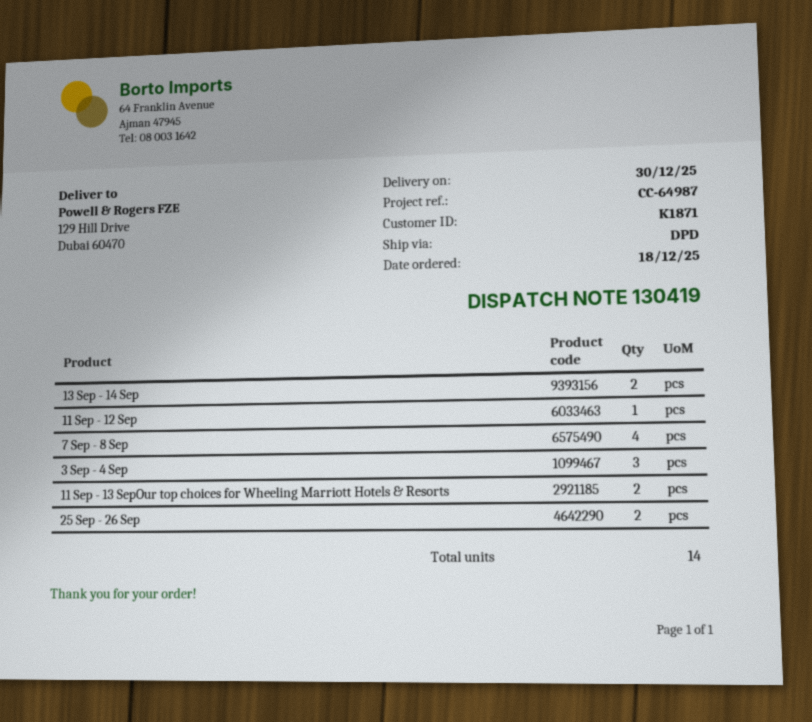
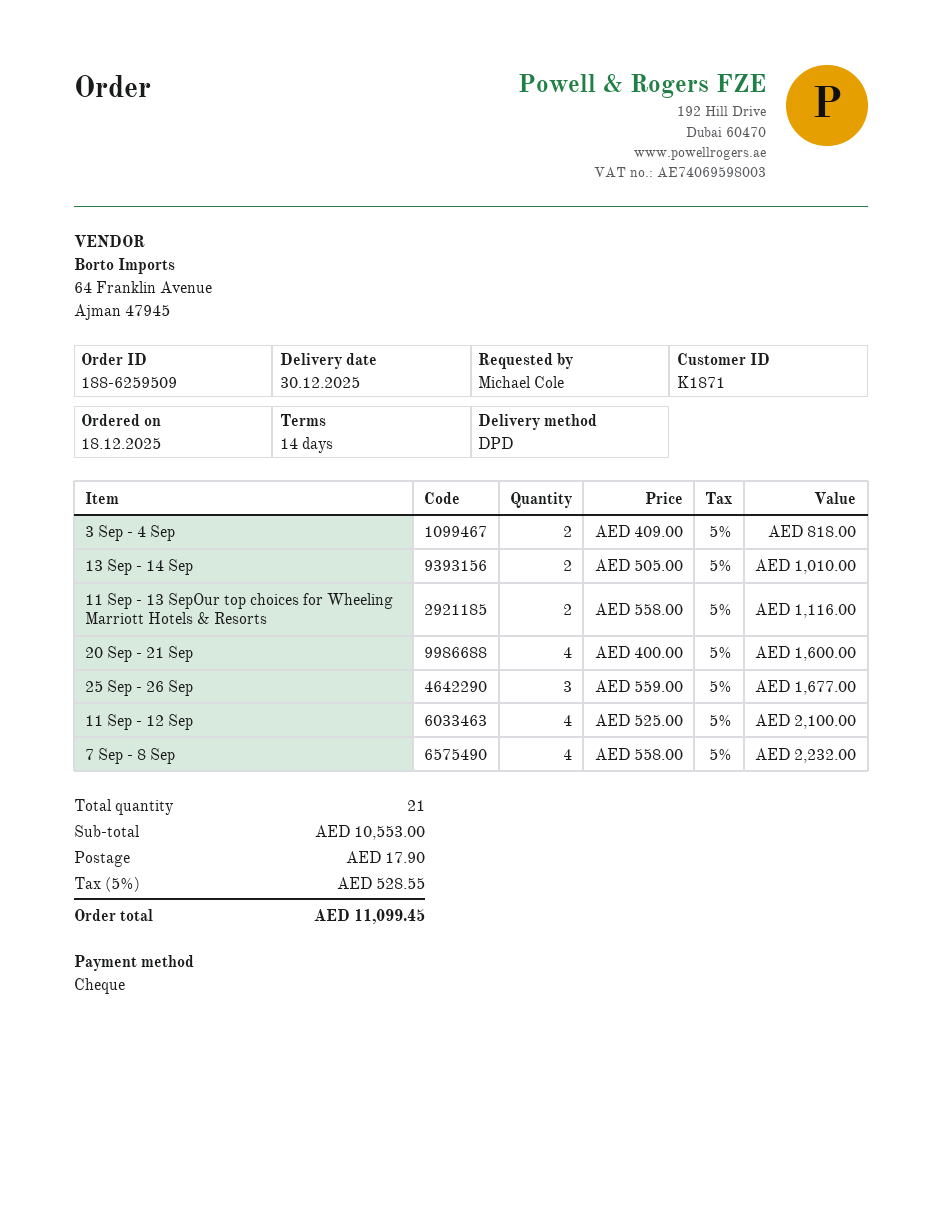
11 Sep - 12 Sep: 1 -> 4
3 Sep - 4 Sep: 3 -> 2
25 Sep - 26 Sep: 2 -> 3
20 Sep - 21 Sep: none -> 4
total quantity: 14 -> 21

